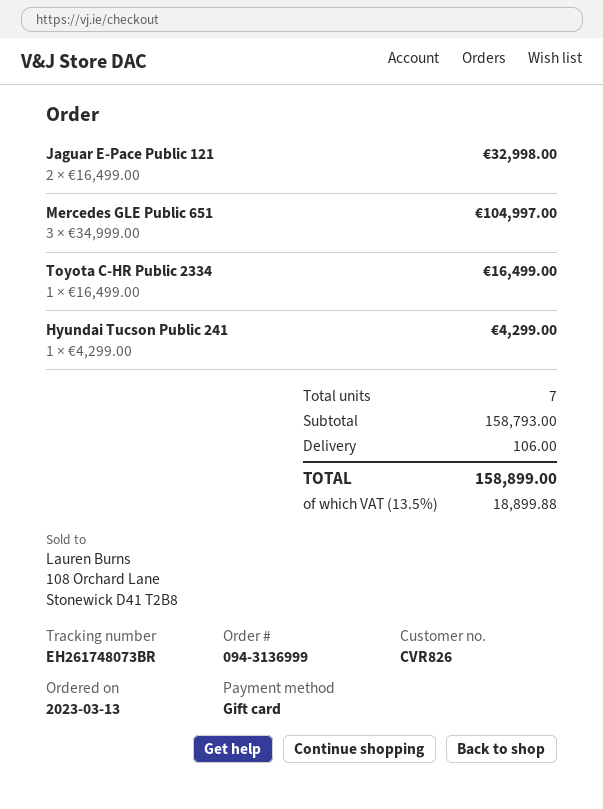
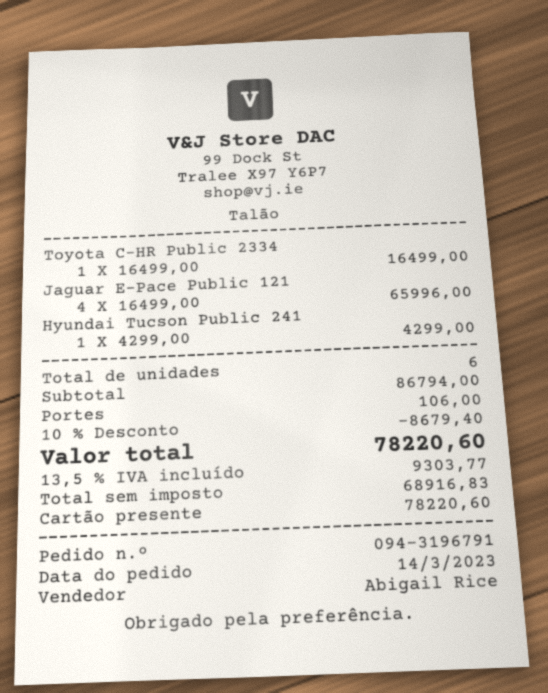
order number: 094-3136999 -> 094-3196791
order date: 2023-03-13 -> 2023-03-14
Jaguar E-Pace Public 121: 2 x 16499.00 = 32998.00 -> 4 x 16499.00 = 65996.00
Mercedes GLE Public 651: 3 x 34999.00 = 104997.00 -> none
total quantity: 7 -> 6
subtotal: 158793.00 -> 86794.00
discount: none -> 10% = 8679.40
tax: 13.5% = 18899.88 -> 13.5% = 9303.77
total: 158899.00 -> 78220.60

